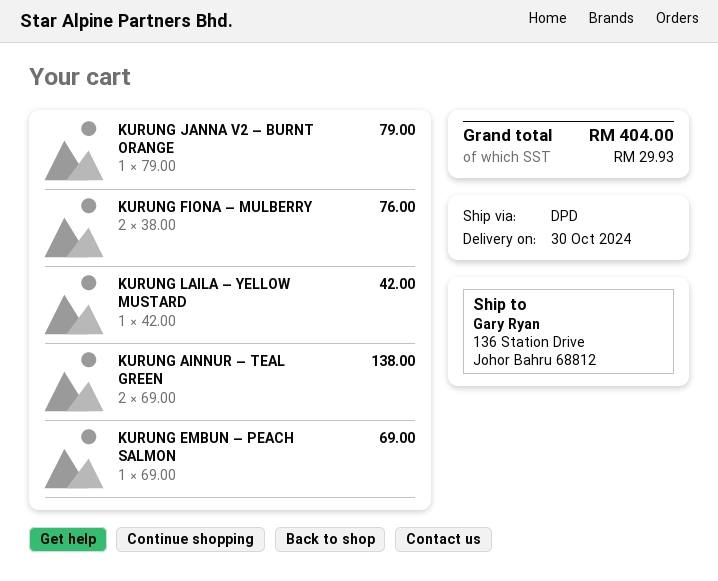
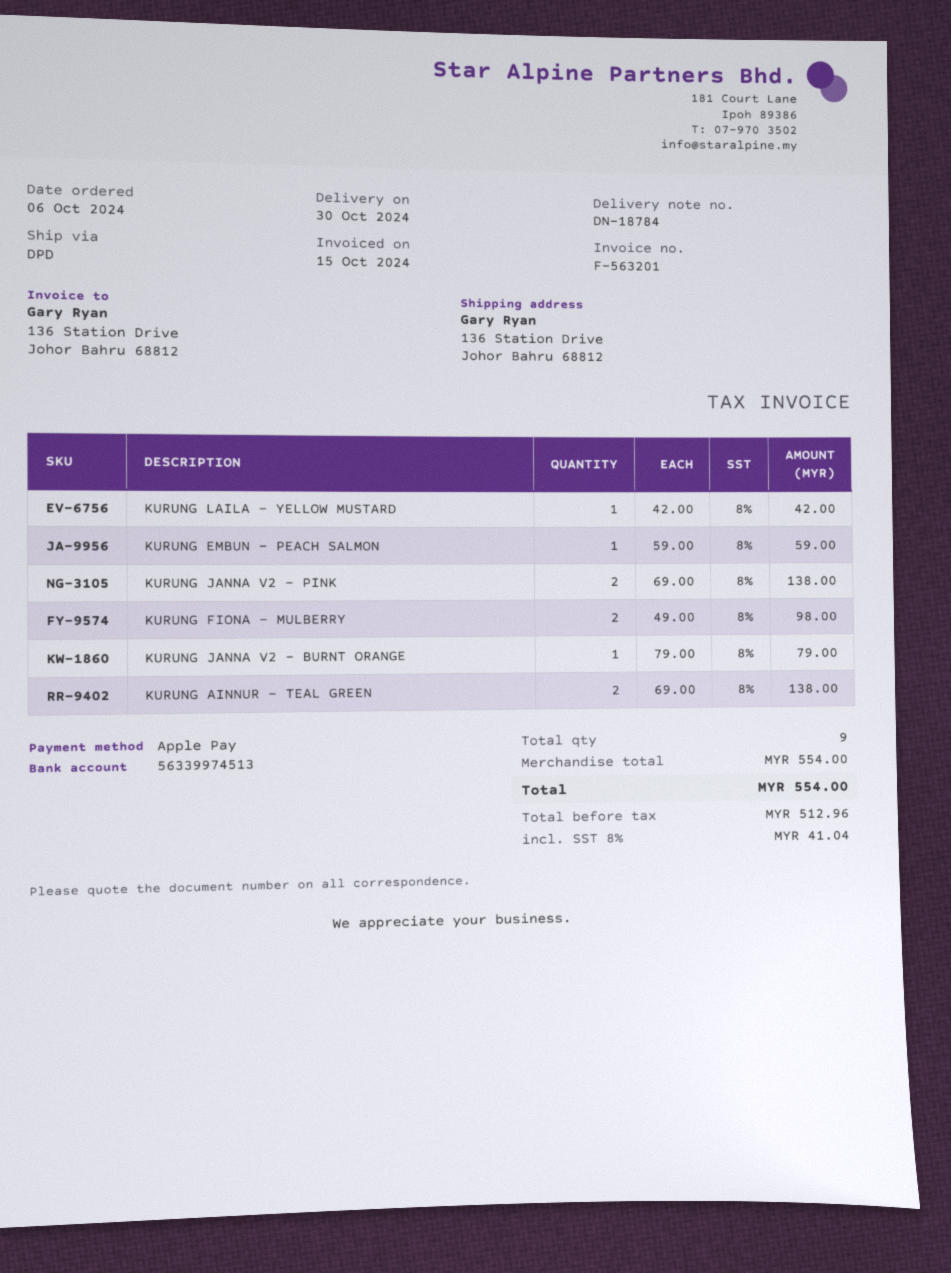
KURUNG FIONA – MULBERRY: 2 x 38.00 = 76.00 -> 2 x 49.00 = 98.00
KURUNG EMBUN – PEACH SALMON: 1 x 69.00 = 69.00 -> 1 x 59.00 = 59.00
KURUNG JANNA V2 – PINK: none -> 2 x 69.00 = 138.00
tax: 29.93 -> 41.04
total: 404.00 -> 554.00

